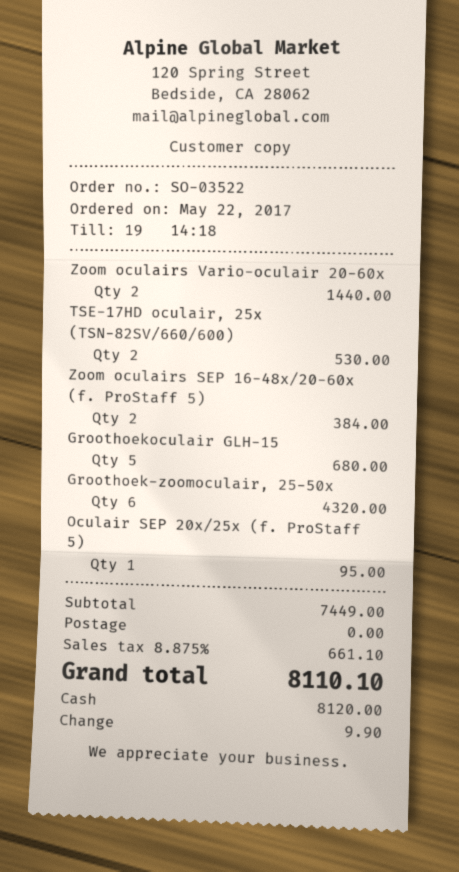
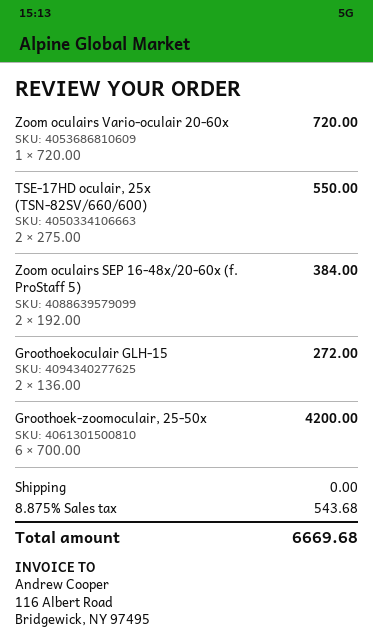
Zoom oculairs Vario-oculair 20-60x: 2 for 1440.00 -> 1 for 720.00
TSE-17HD oculair, 25x (TSN-82SV/660/600): 2 for 530.00 -> 2 for 550.00
Groothoekoculair GLH-15: 5 for 680.00 -> 2 for 272.00
Groothoek-zoomoculair, 25-50x: 6 for 4320.00 -> 6 for 4200.00
Oculair SEP 20x/25x (f. ProStaff 5): 1 for 95.00 -> none
tax: 8.875% = 661.10 -> 8.875% = 543.68
total: 8110.10 -> 6669.68

